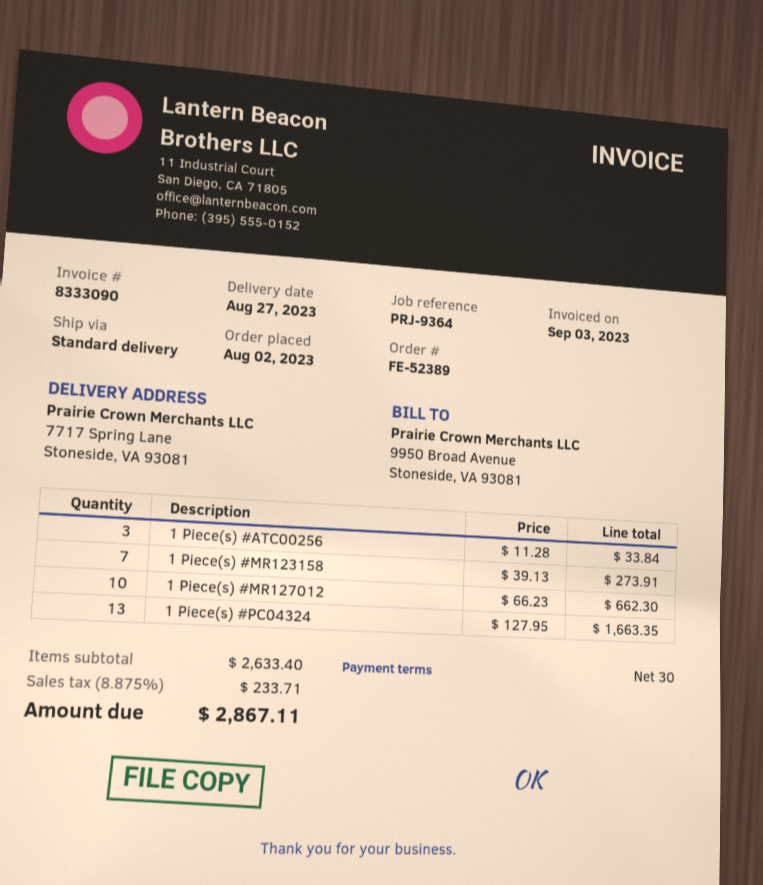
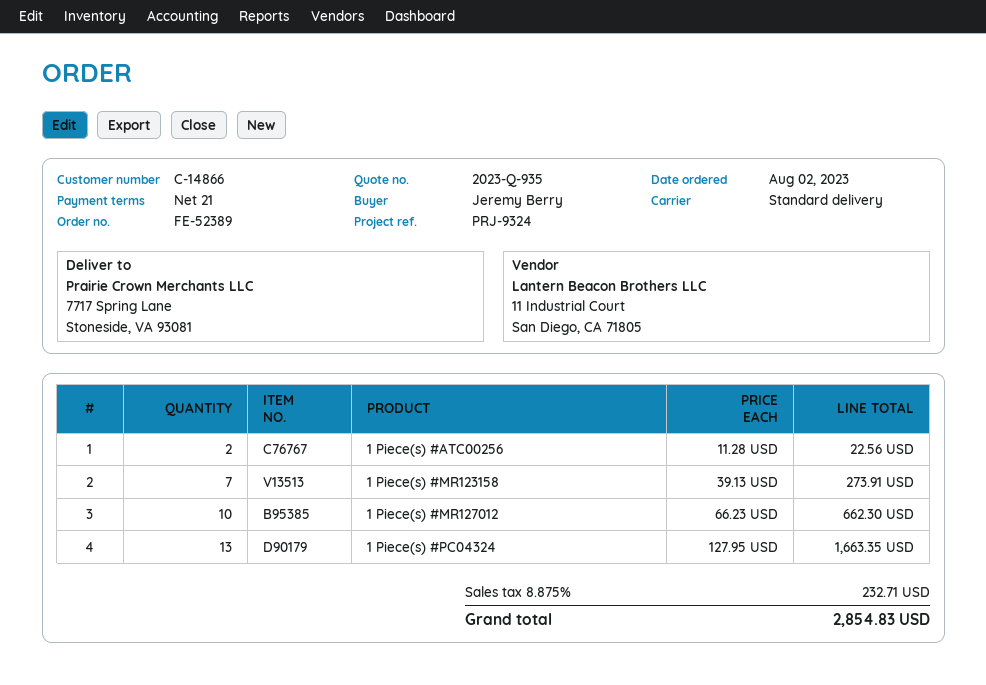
payment terms: 30 days -> 21 days
reference: PRJ-9364 -> PRJ-9324
1 Piece(s) #ATC00256: 3 x 11.28 = 33.84 -> 2 x 11.28 = 22.56
tax: 8.875% = 233.71 -> 8.875% = 232.71
total: 2867.11 -> 2854.83

